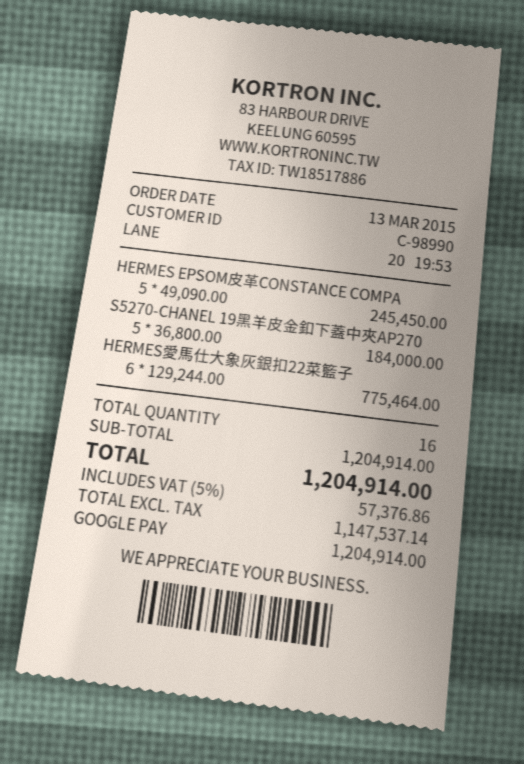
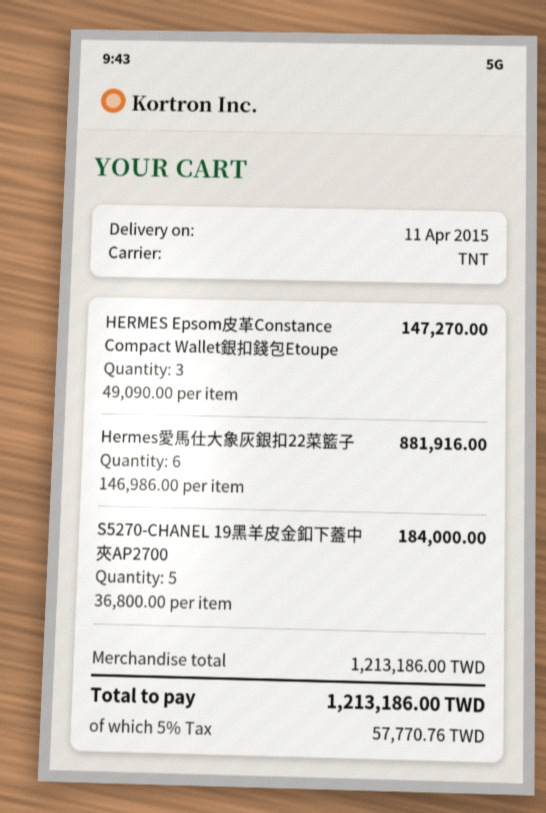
HERMES EPSOM皮革CONSTANCE COMPA: 5 x 49090.00 = 245450.00 -> 3 x 49090.00 = 147270.00
HERMES愛馬仕大象灰銀扣22菜籃子: 6 x 129244.00 = 775464.00 -> 6 x 146986.00 = 881916.00
subtotal: 1204914.00 -> 1213186.00
tax: 5% = 57376.86 -> 5% = 57770.76
total: 1204914.00 -> 1213186.00

